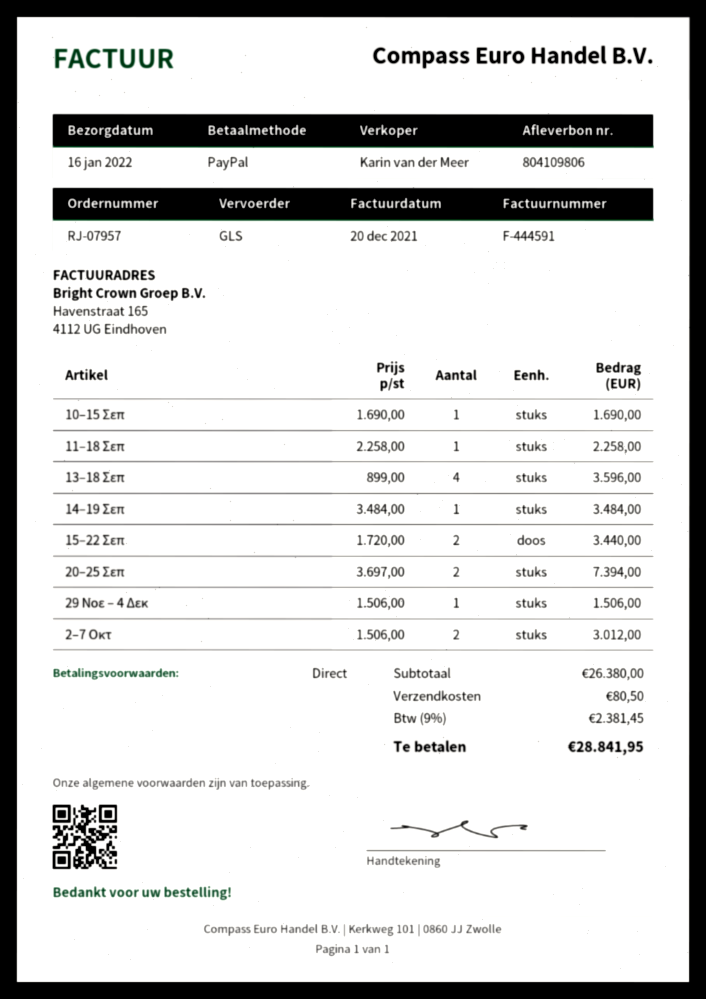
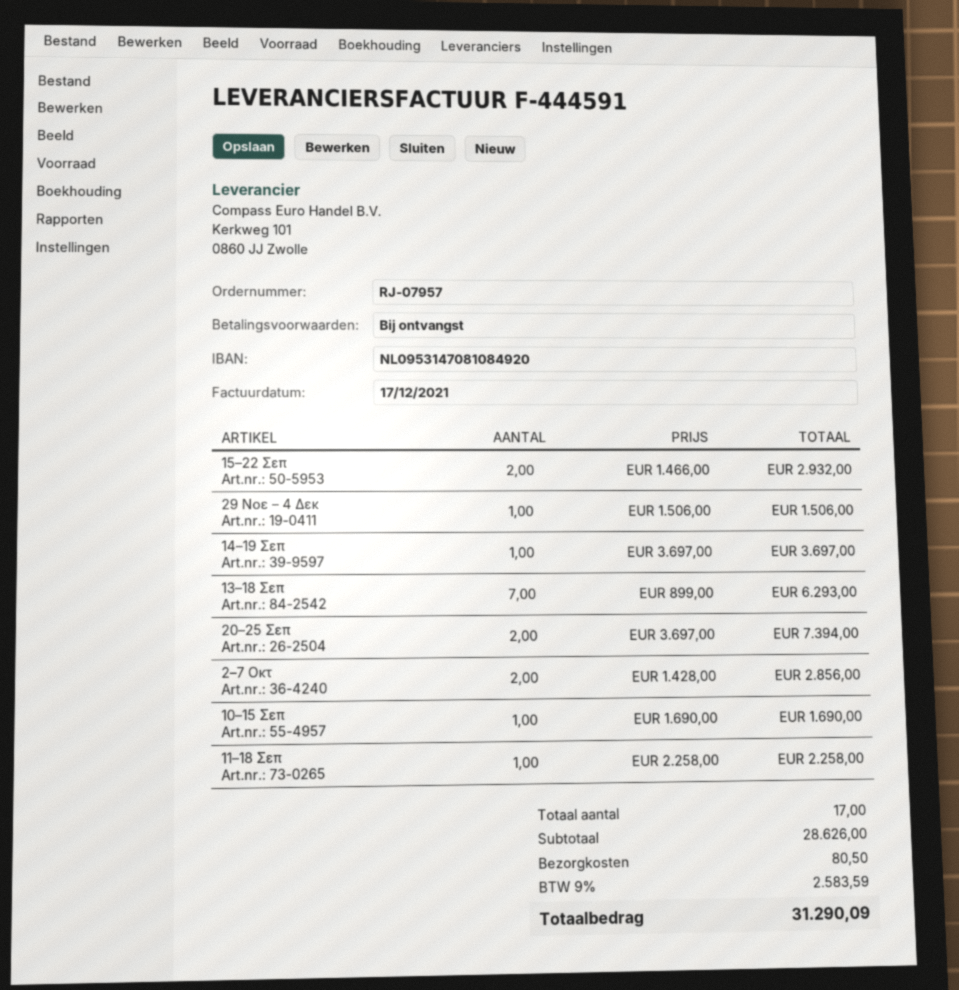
invoice date: 2021-12-20 -> 2021-12-17
13–18 Σεπ: 4 x 899.00 = 3596.00 -> 7 x 899.00 = 6293.00
14–19 Σεπ: 1 x 3484.00 = 3484.00 -> 1 x 3697.00 = 3697.00
15–22 Σεπ: 2 x 1720.00 = 3440.00 -> 2 x 1466.00 = 2932.00
2–7 Οκτ: 2 x 1506.00 = 3012.00 -> 2 x 1428.00 = 2856.00
subtotal: 26380.00 -> 28626.00
tax: 9% = 2381.45 -> 9% = 2583.59
total: 28841.95 -> 31290.09

